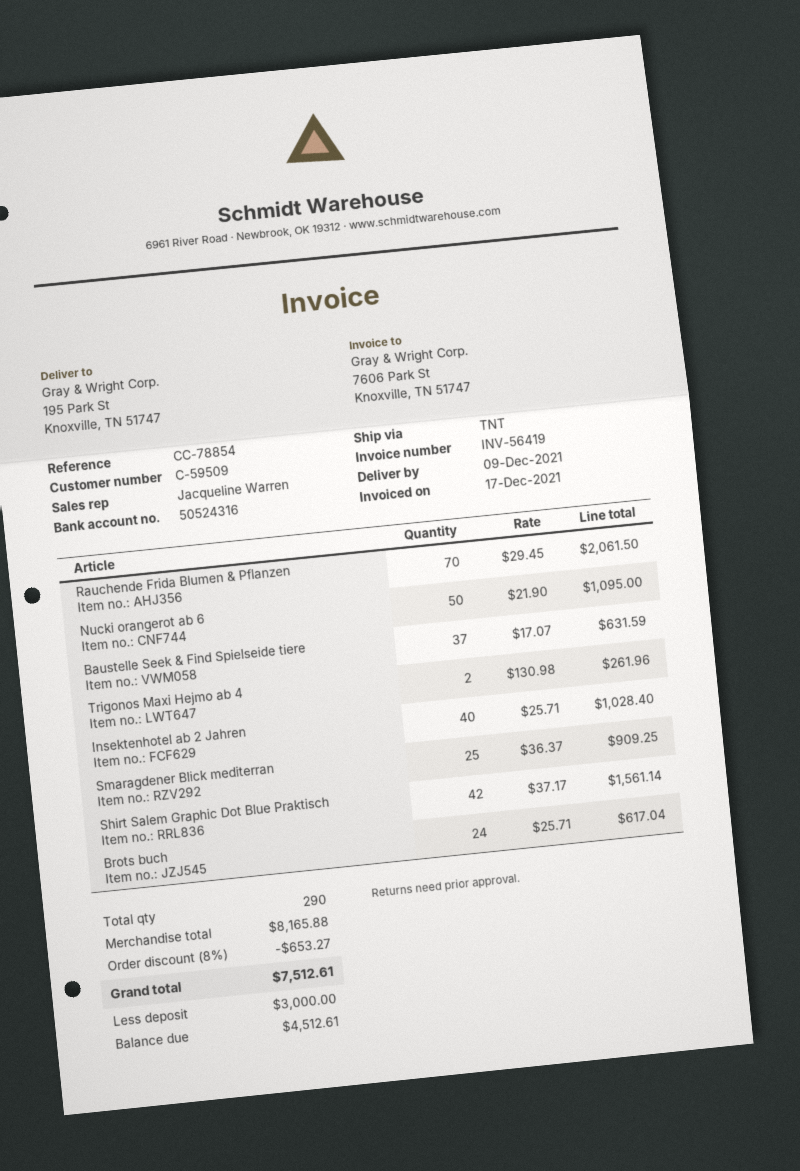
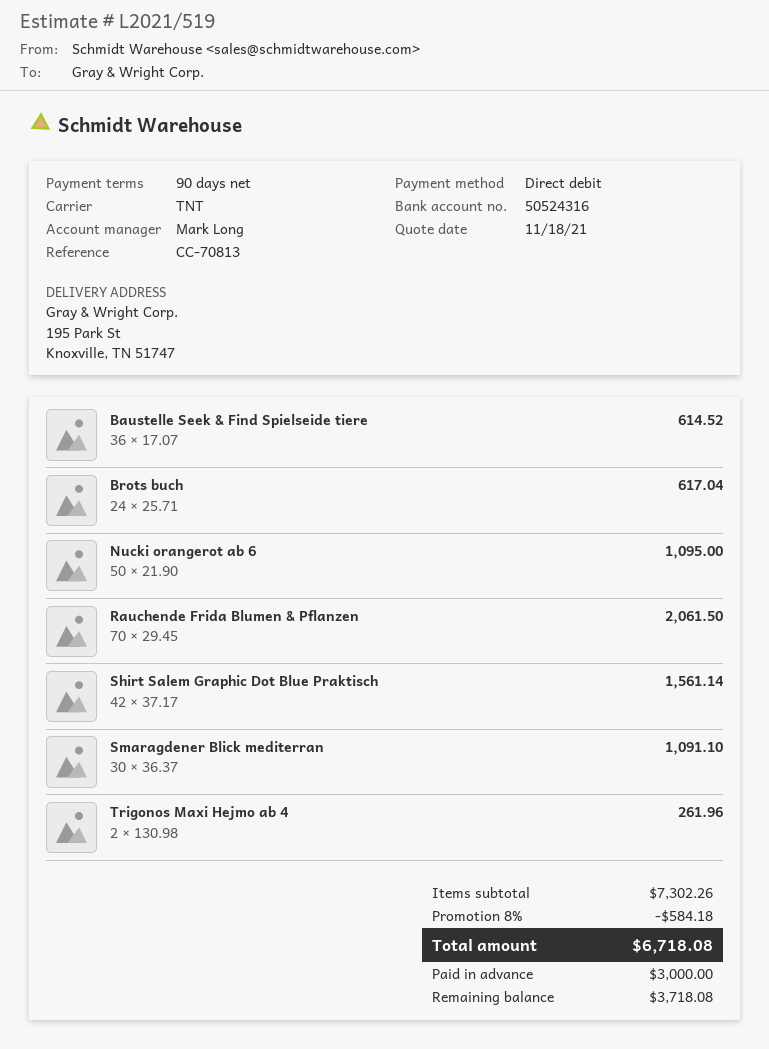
reference: CC-78854 -> CC-70813
sales rep: Jacqueline Warren -> Mark Long
Baustelle Seek & Find Spielseide tiere: 37 x 17.07 = 631.59 -> 36 x 17.07 = 614.52
Insektenhotel ab 2 Jahren: 40 x 25.71 = 1028.40 -> none
Smaragdener Blick mediterran: 25 x 36.37 = 909.25 -> 30 x 36.37 = 1091.10
subtotal: 8165.88 -> 7302.26
discount: 8% = 653.27 -> 8% = 584.18
total: 7512.61 -> 6718.08
balance: 4512.61 -> 3718.08

